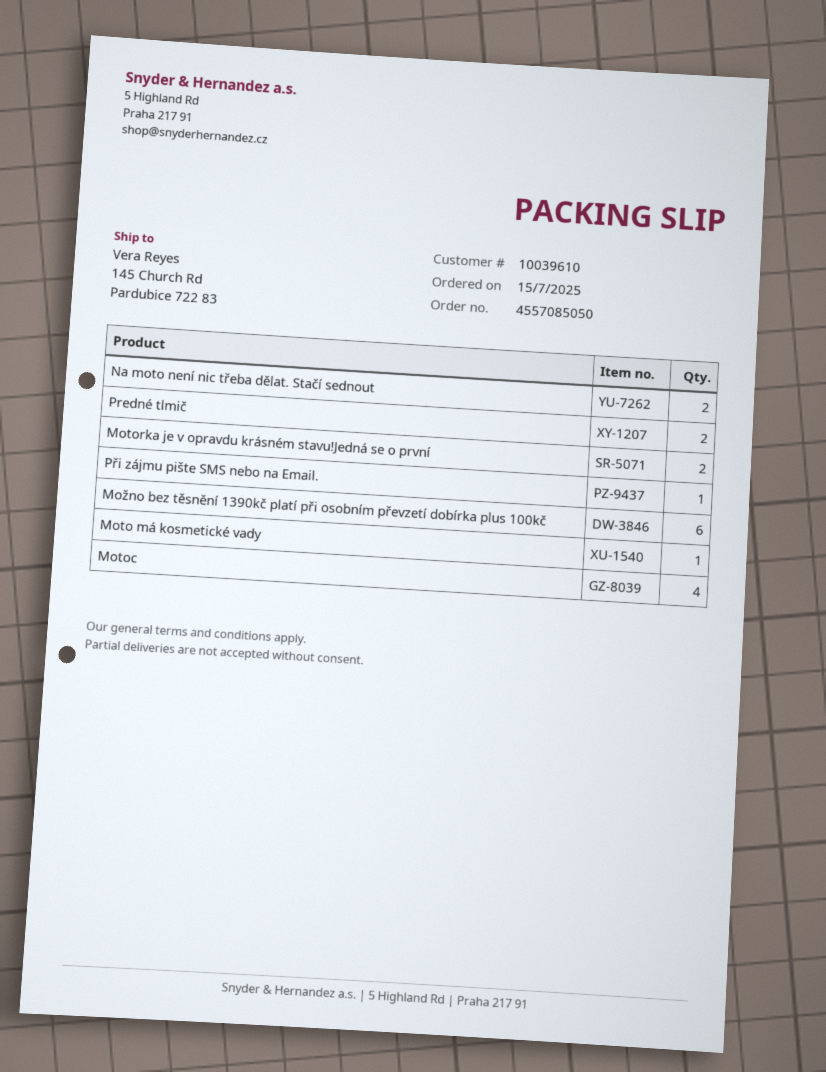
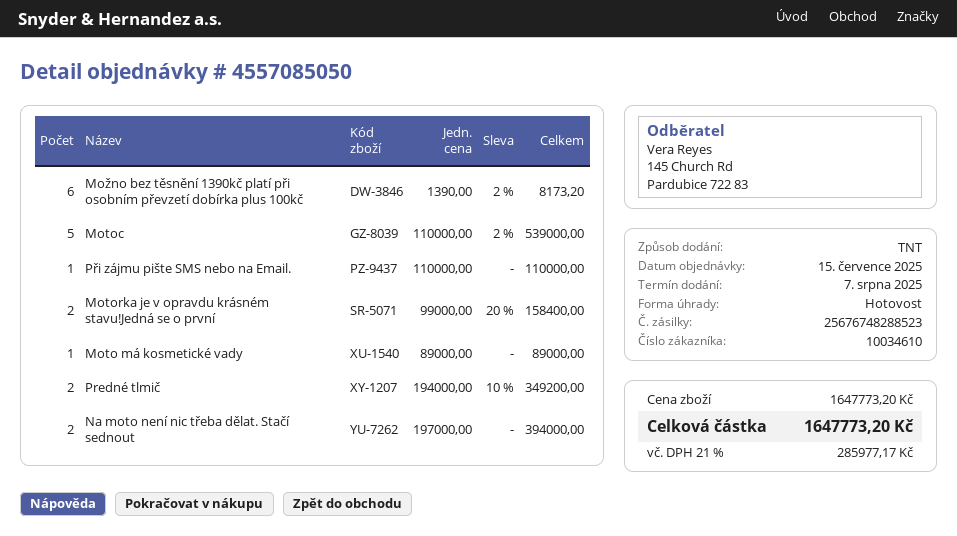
customer number: 10039610 -> 10034610
Motoc: 4 -> 5

